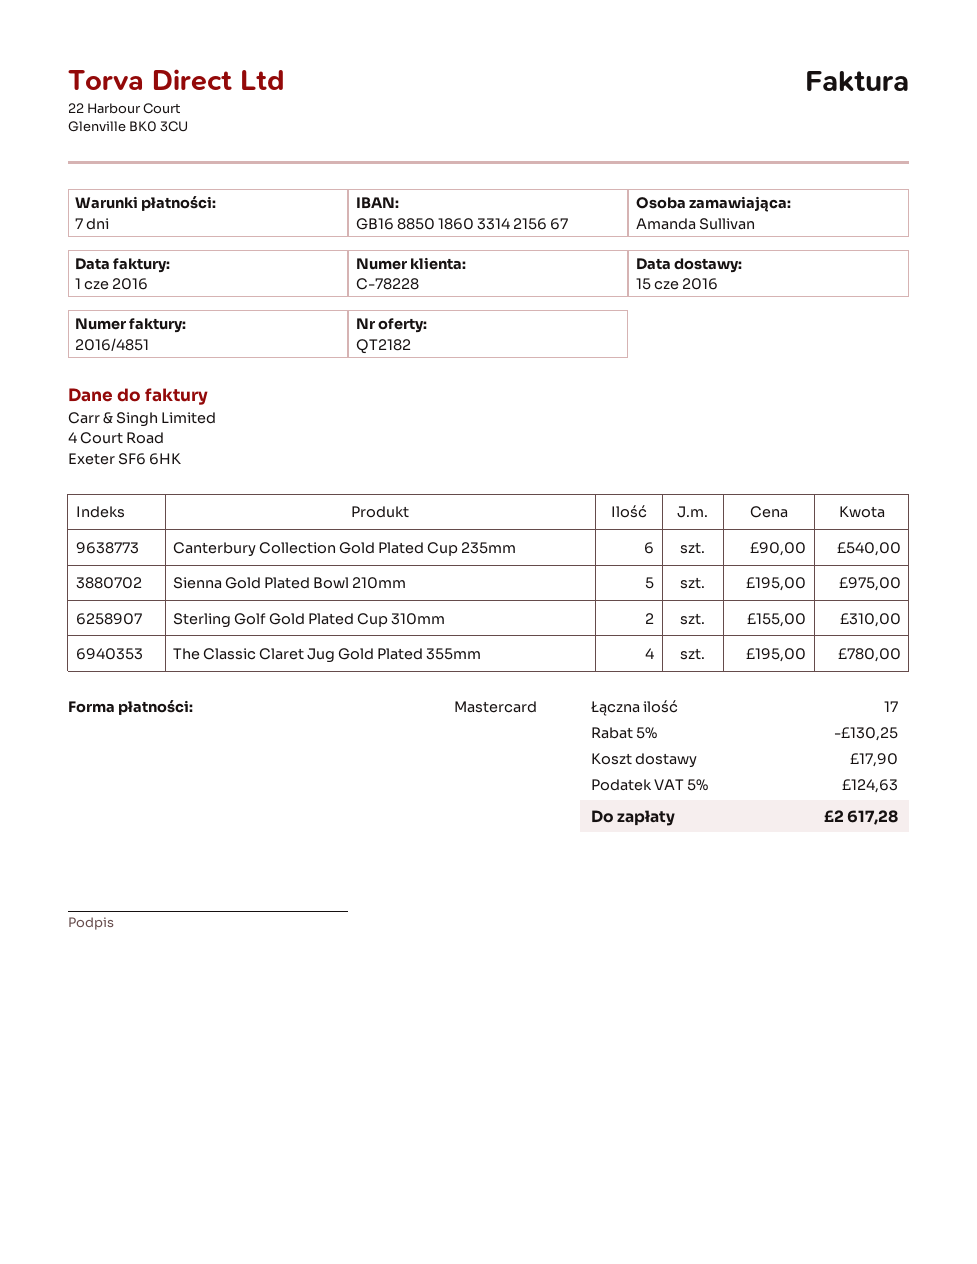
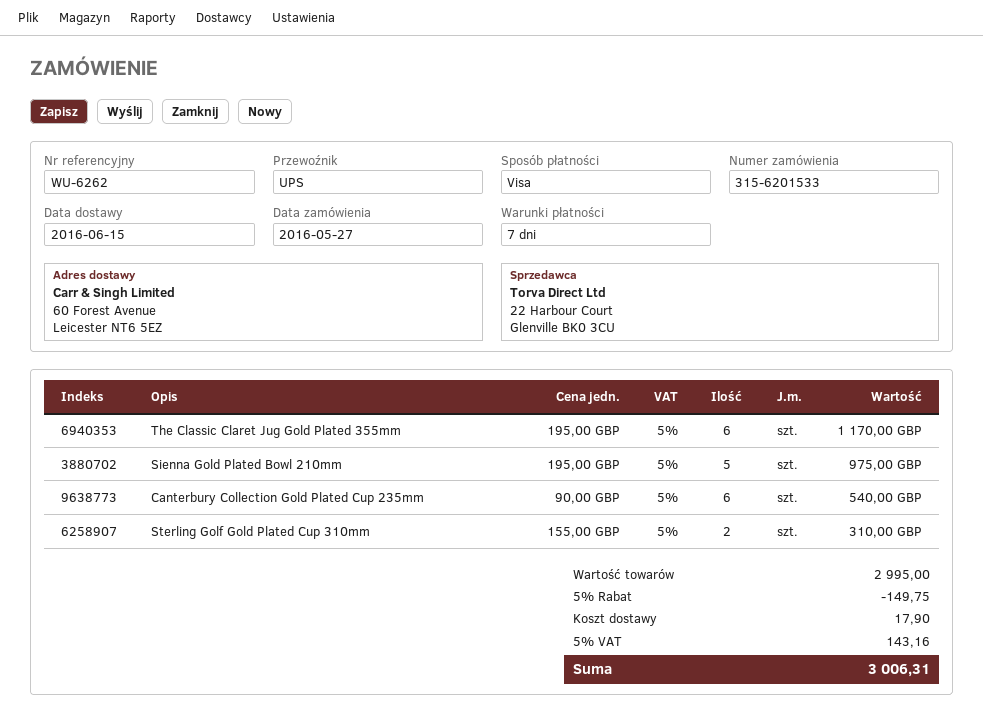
payment method: Mastercard -> Visa
The Classic Claret Jug Gold Plated 355mm: 4 x 195.00 = 780.00 -> 6 x 195.00 = 1170.00
discount: 5% = 130.25 -> 5% = 149.75
tax: 5% = 124.63 -> 5% = 143.16
total: 2617.28 -> 3006.31

